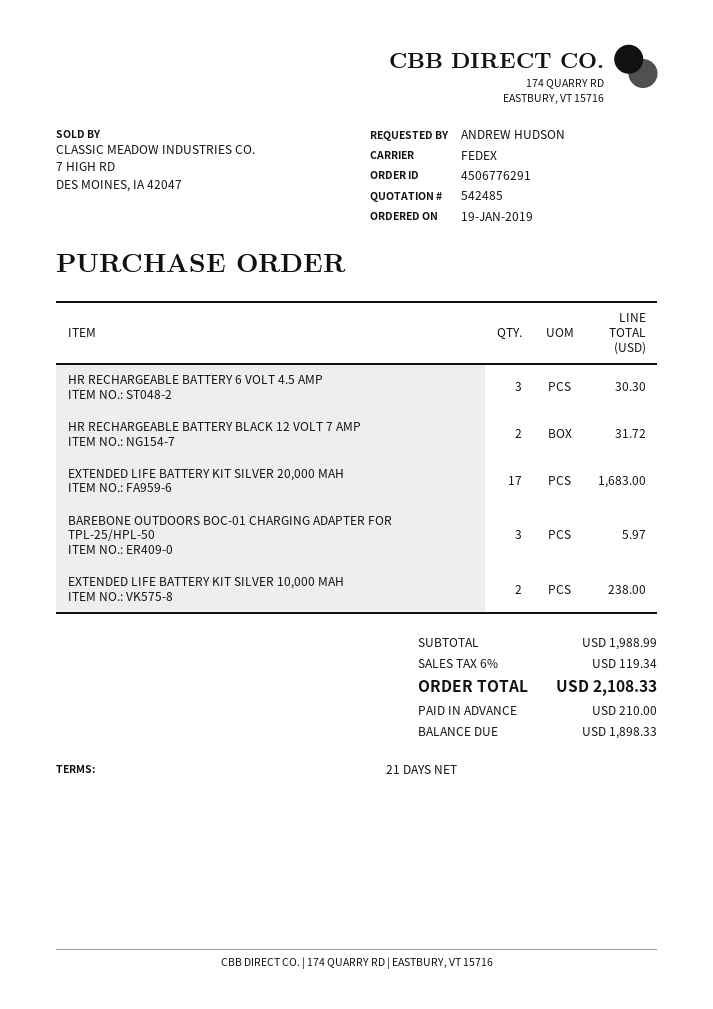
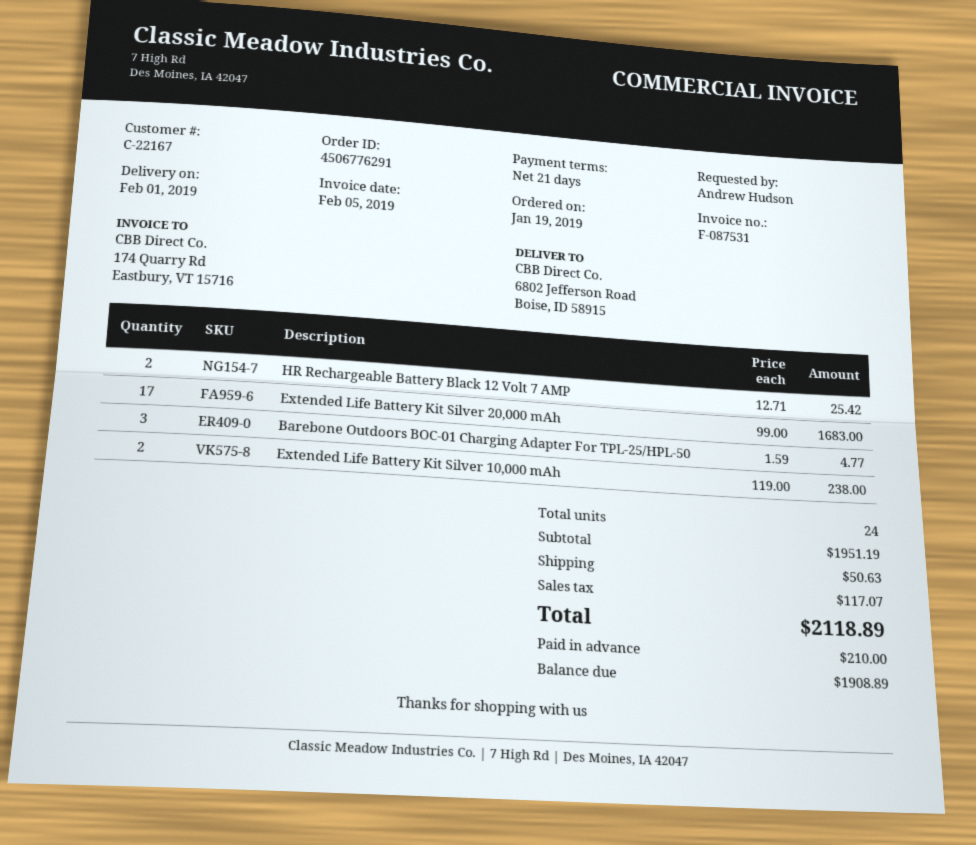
HR RECHARGEABLE BATTERY 6 VOLT 4.5 AMP: 3 for 30.30 -> none
HR RECHARGEABLE BATTERY BLACK 12 VOLT 7 AMP: 2 for 31.72 -> 2 for 25.42
BAREBONE OUTDOORS BOC-01 CHARGING ADAPTER FOR TPL-25/HPL-50: 3 for 5.97 -> 3 for 4.77
subtotal: 1988.99 -> 1951.19
shipping: none -> 50.63
tax: 119.34 -> 117.07
total: 2108.33 -> 2118.89
balance: 1898.33 -> 1908.89

